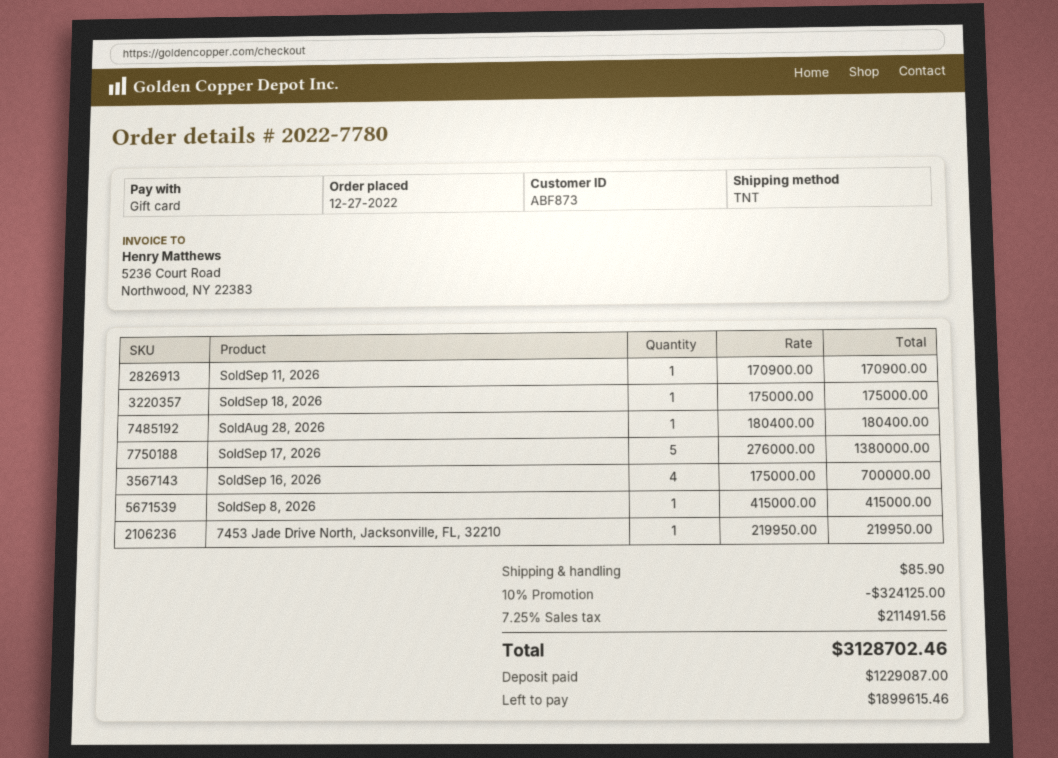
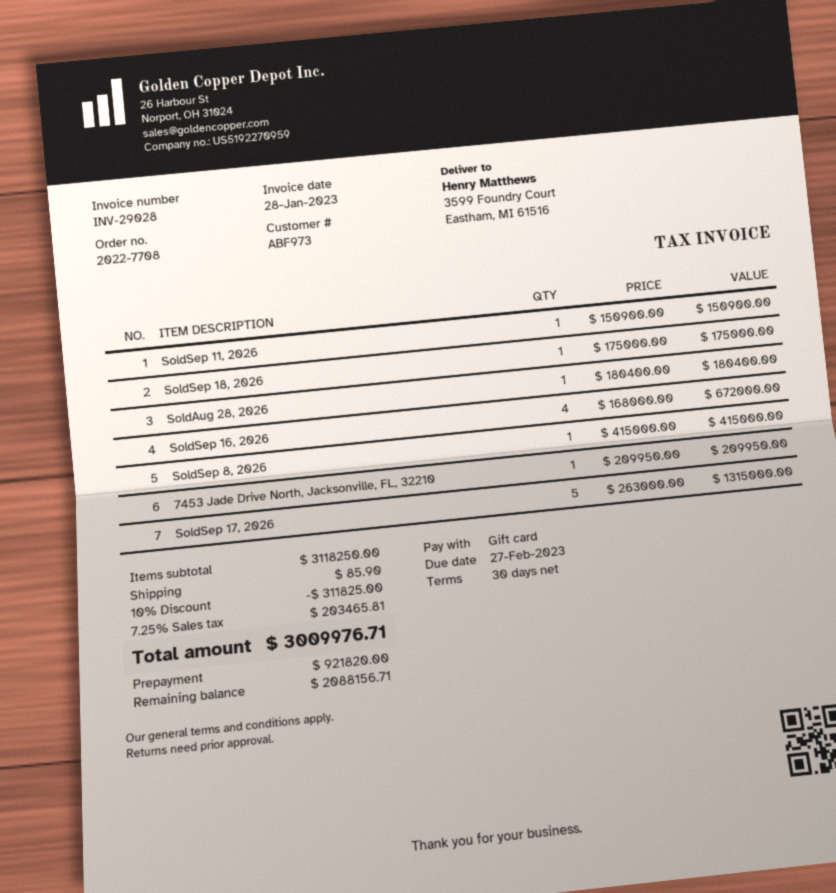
order number: 2022-7780 -> 2022-7708
customer number: ABF873 -> ABF973
SoldSep 11, 2026: 1 x 170900.00 = 170900.00 -> 1 x 150900.00 = 150900.00
SoldSep 17, 2026: 5 x 276000.00 = 1380000.00 -> 5 x 263000.00 = 1315000.00
SoldSep 16, 2026: 4 x 175000.00 = 700000.00 -> 4 x 168000.00 = 672000.00
7453 Jade Drive North, Jacksonville, FL, 32210: 1 x 219950.00 = 219950.00 -> 1 x 209950.00 = 209950.00
discount: 10% = 324125.00 -> 10% = 311825.00
tax: 7.25% = 211491.56 -> 7.25% = 203465.81
total: 3128702.46 -> 3009976.71
deposit: 1229087.00 -> 921820.00
balance: 1899615.46 -> 2088156.71

